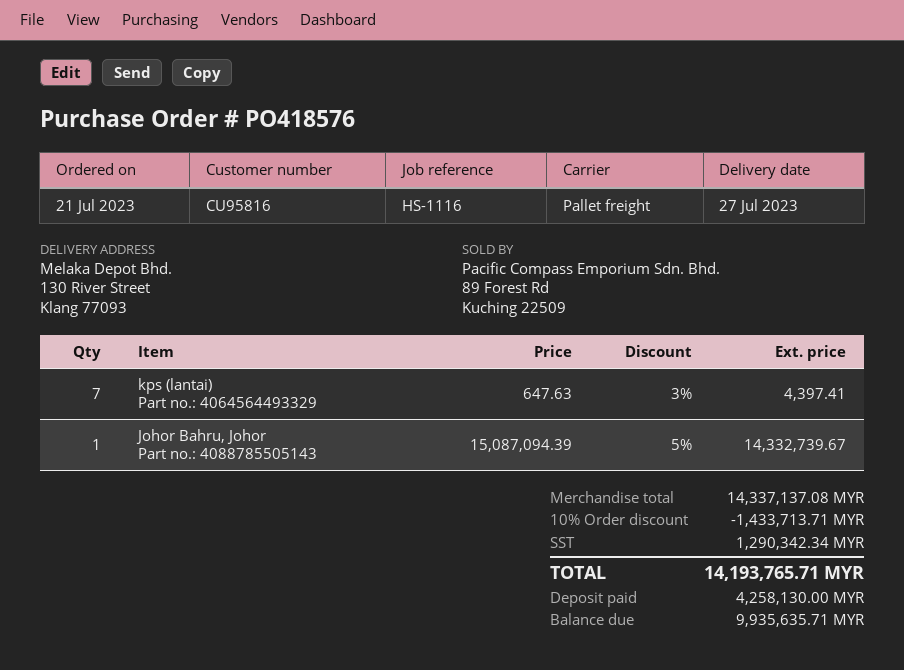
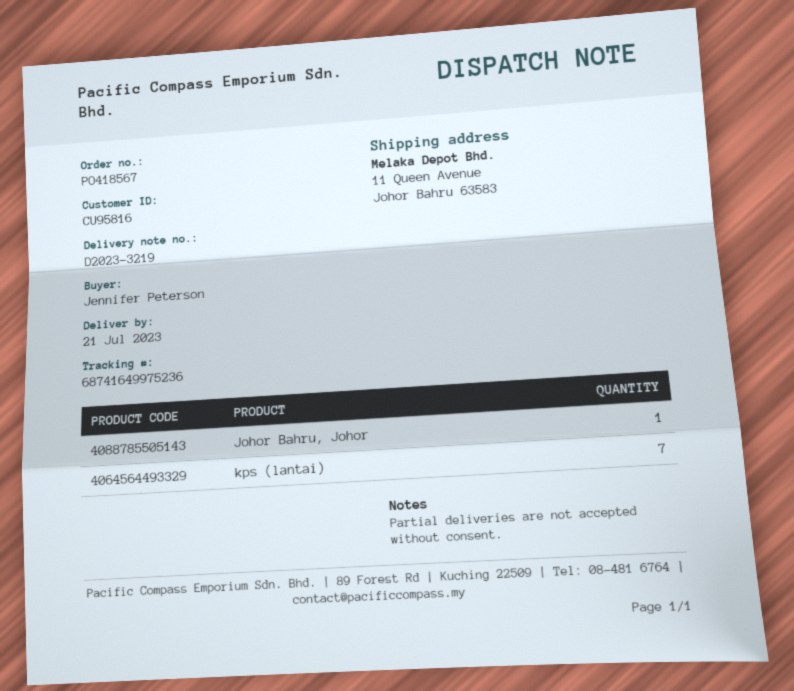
order number: PO418576 -> PO418567
delivery date: 2023-07-27 -> 2023-07-21
ship to: 130 River Street, Klang 77093 -> 11 Queen Avenue, Johor Bahru 63583

